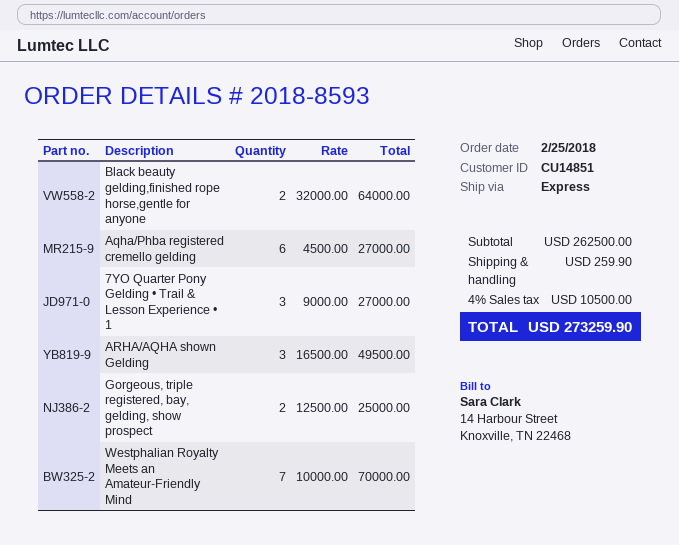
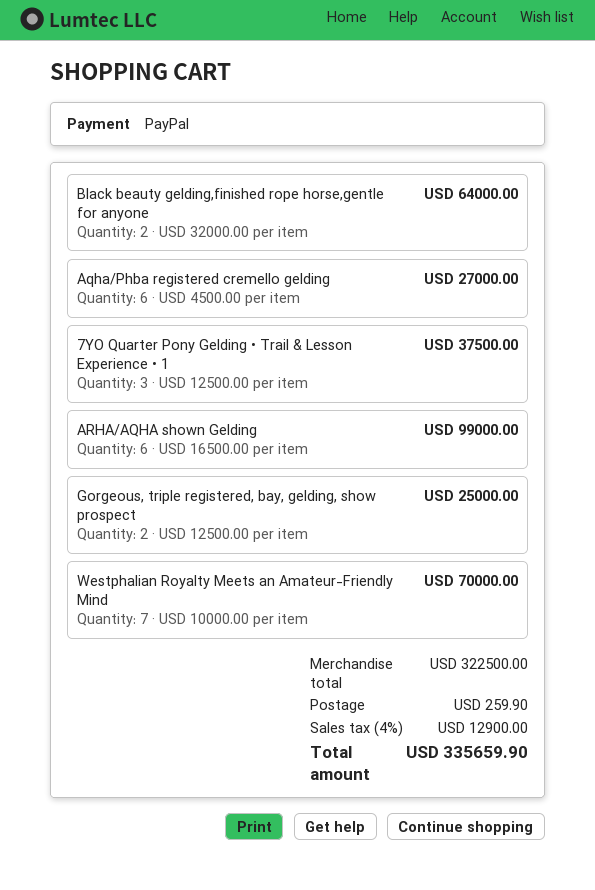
7YO Quarter Pony Gelding • Trail & Lesson Experience • 1: 3 x 9000.00 = 27000.00 -> 3 x 12500.00 = 37500.00
ARHA/AQHA shown Gelding: 3 x 16500.00 = 49500.00 -> 6 x 16500.00 = 99000.00
subtotal: 262500.00 -> 322500.00
tax: 4% = 10500.00 -> 4% = 12900.00
total: 273259.90 -> 335659.90

